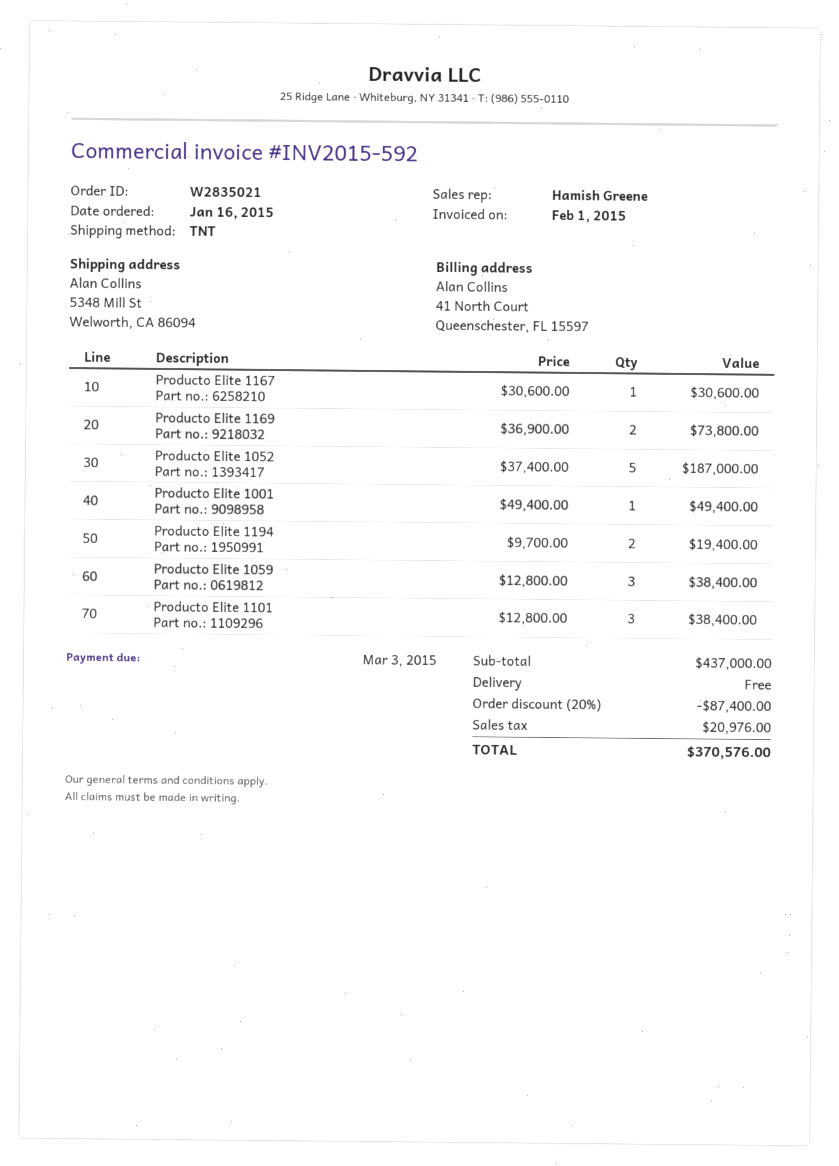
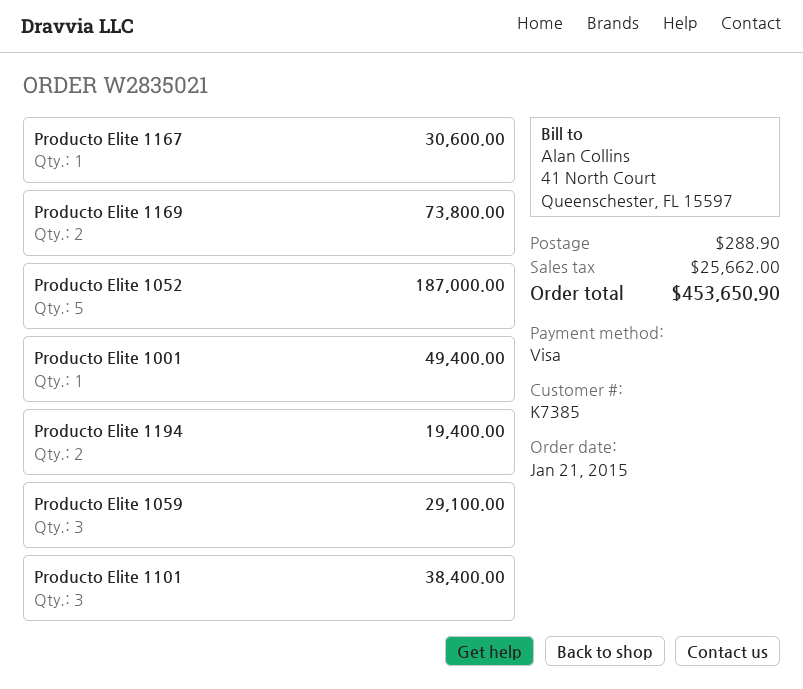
order date: 2015-01-16 -> 2015-01-21
Producto Elite 1059: 3 for 38400.00 -> 3 for 29100.00
discount: 20% = 87400.00 -> none
shipping: 0.00 -> 288.90
tax: 20976.00 -> 25662.00
total: 370576.00 -> 453650.90

